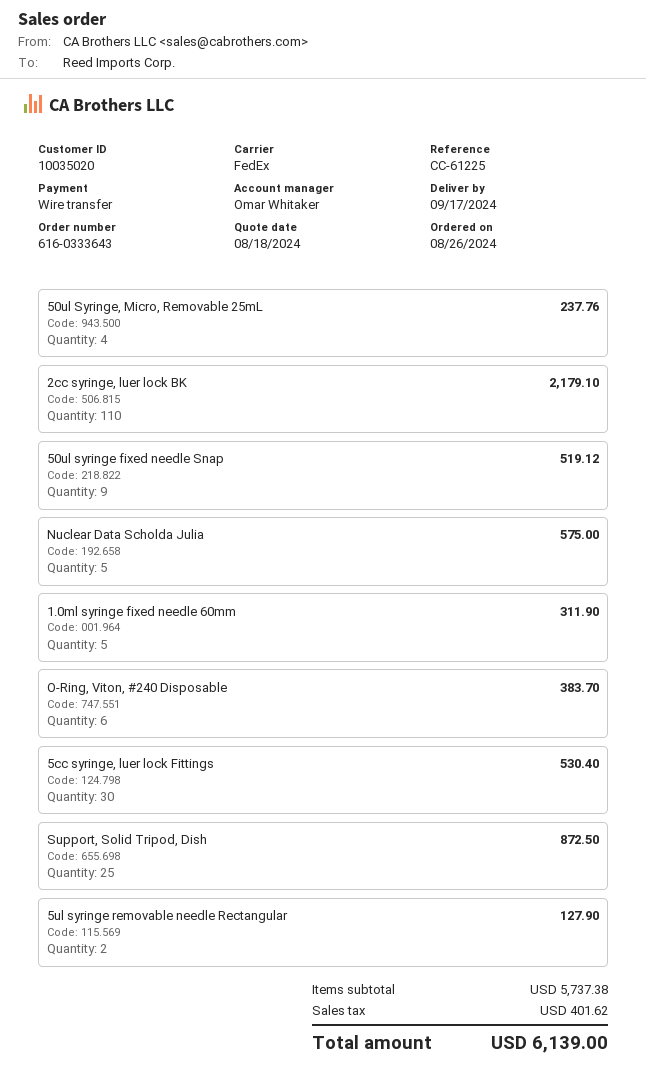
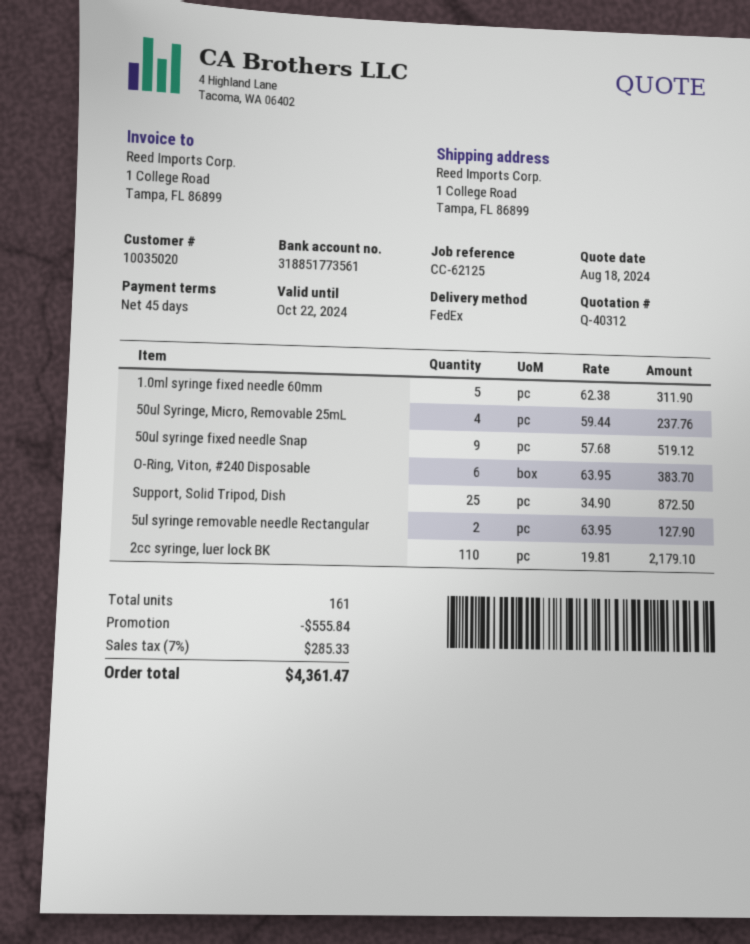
reference: CC-61225 -> CC-62125
Nuclear Data Scholda Julia: 5 for 575.00 -> none
5cc syringe, luer lock Fittings: 30 for 530.40 -> none
discount: none -> 555.84
tax: 401.62 -> 285.33
total: 6139.00 -> 4361.47

